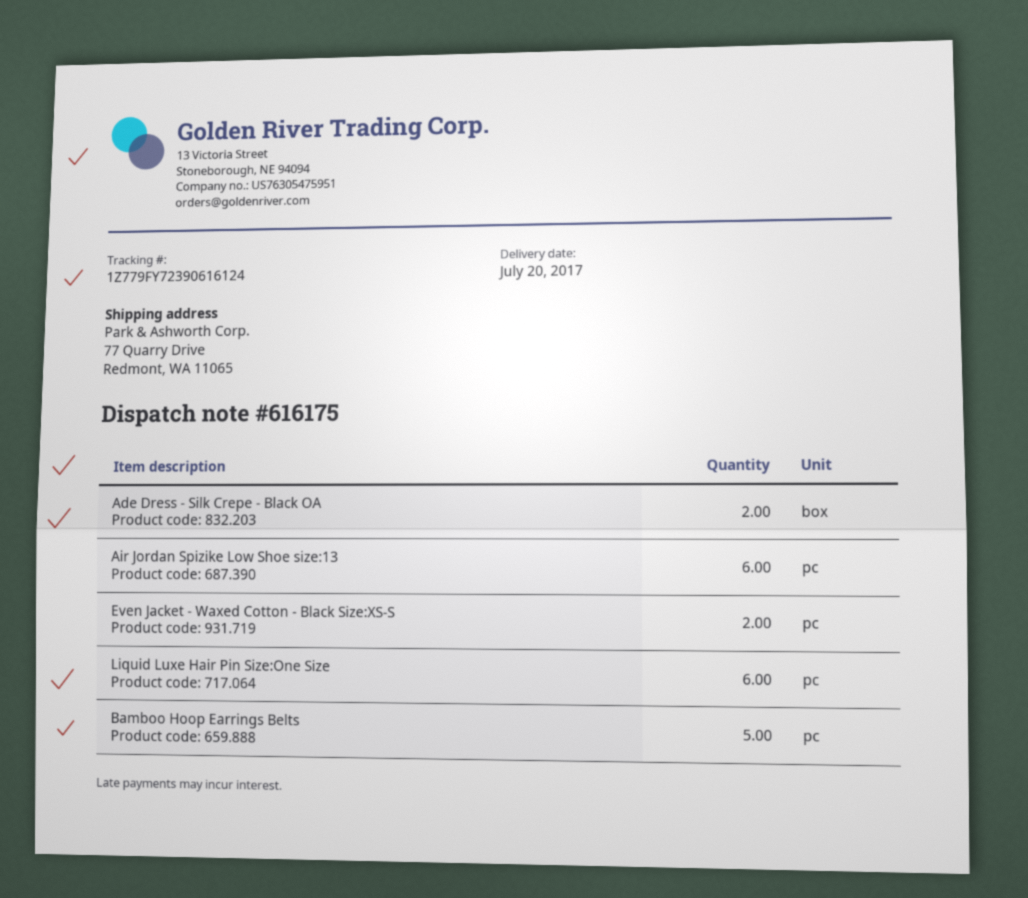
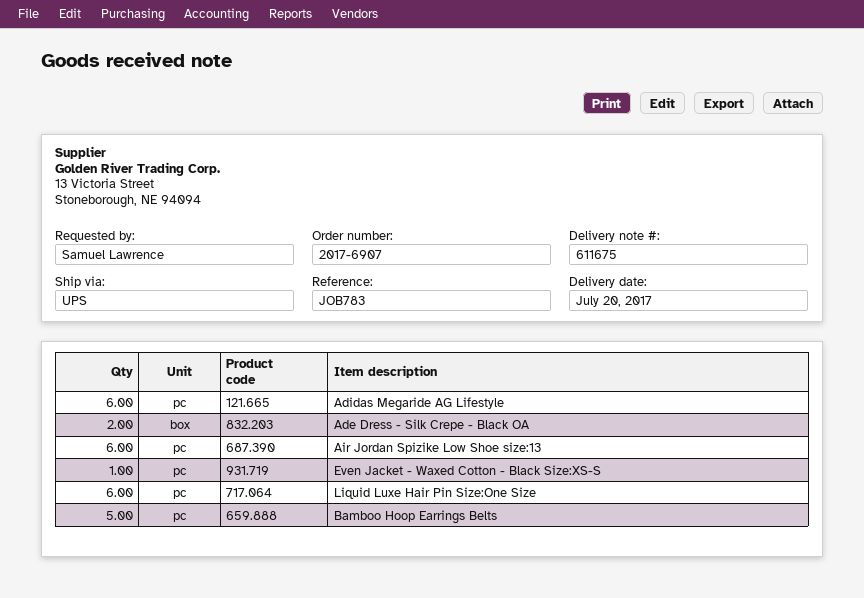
delivery note number: 616175 -> 611675
Even Jacket - Waxed Cotton - Black Size:XS-S: 2 -> 1
Adidas Megaride AG Lifestyle: none -> 6

